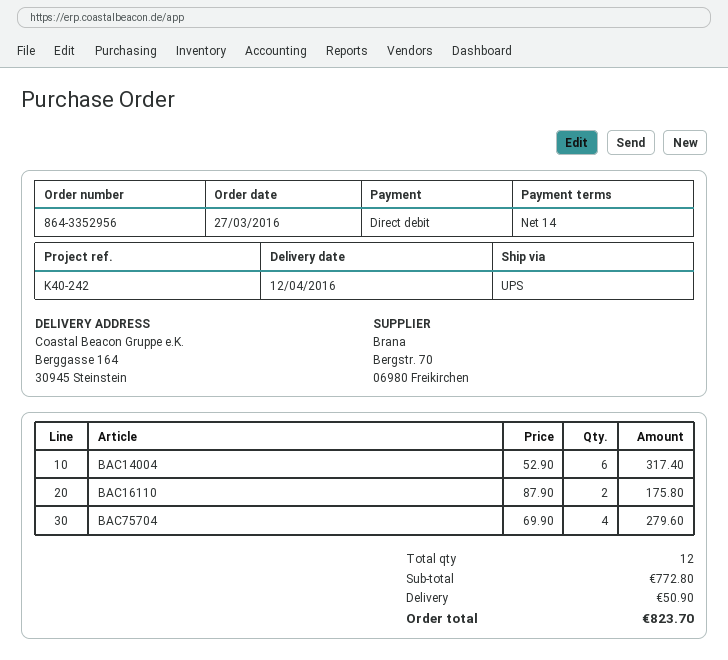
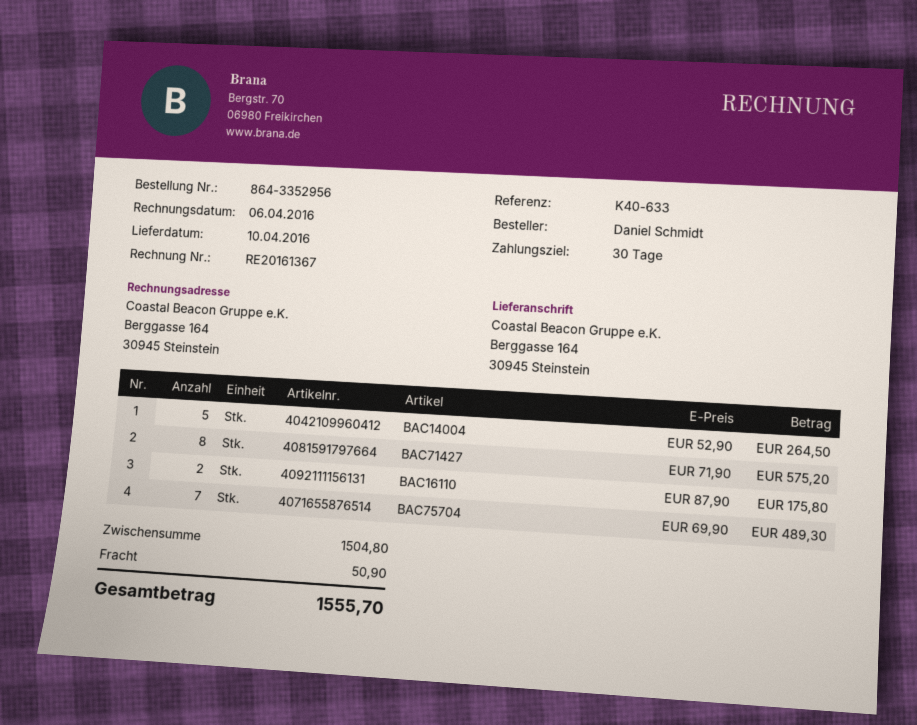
delivery date: 2016-04-12 -> 2016-04-10
payment terms: 14 days -> 30 days
reference: K40-242 -> K40-633
BAC14004: 6 x 52.90 = 317.40 -> 5 x 52.90 = 264.50
BAC75704: 4 x 69.90 = 279.60 -> 7 x 69.90 = 489.30
BAC71427: none -> 8 x 71.90 = 575.20
subtotal: 772.80 -> 1504.80
total: 823.70 -> 1555.70

